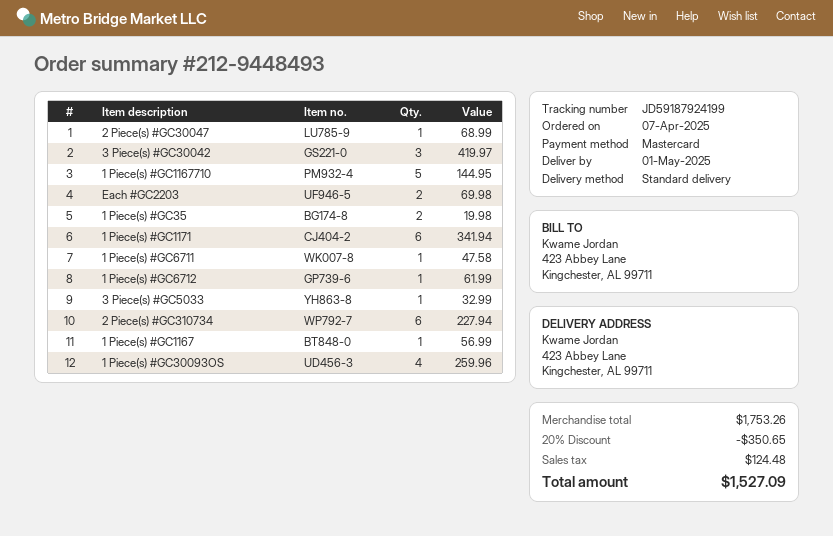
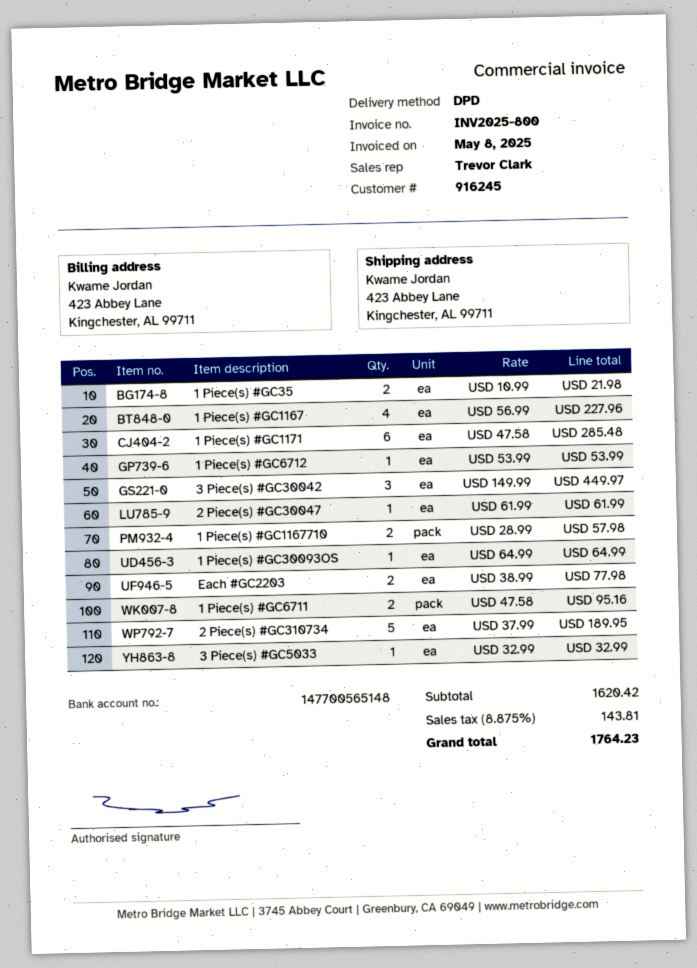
shipping method: standard -> DPD
2 Piece(s) #GC30047: 1 for 68.99 -> 1 for 61.99
3 Piece(s) #GC30042: 3 for 419.97 -> 3 for 449.97
1 Piece(s) #GC1167710: 5 for 144.95 -> 2 for 57.98
Each #GC2203: 2 for 69.98 -> 2 for 77.98
1 Piece(s) #GC35: 2 for 19.98 -> 2 for 21.98
1 Piece(s) #GC1171: 6 for 341.94 -> 6 for 285.48
1 Piece(s) #GC6711: 1 for 47.58 -> 2 for 95.16
1 Piece(s) #GC6712: 1 for 61.99 -> 1 for 53.99
2 Piece(s) #GC310734: 6 for 227.94 -> 5 for 189.95
1 Piece(s) #GC1167: 1 for 56.99 -> 4 for 227.96
1 Piece(s) #GC30093OS: 4 for 259.96 -> 1 for 64.99
subtotal: 1753.26 -> 1620.42
discount: 20% = 350.65 -> none
tax: 124.48 -> 143.81
total: 1527.09 -> 1764.23

